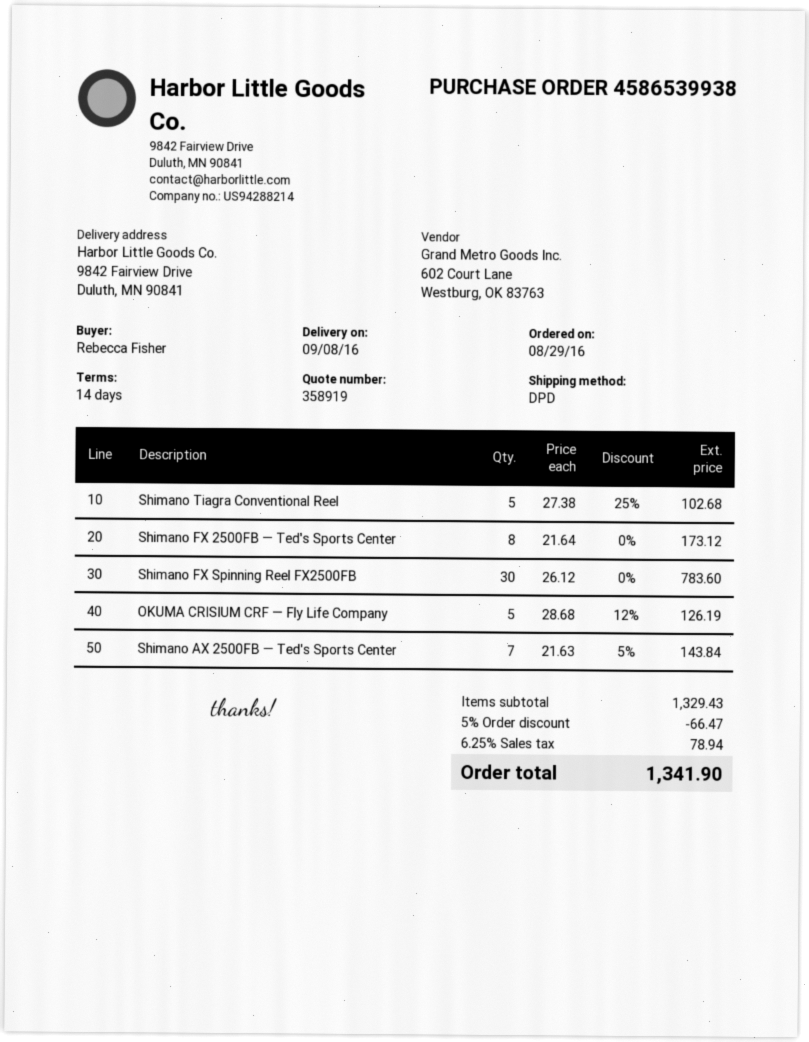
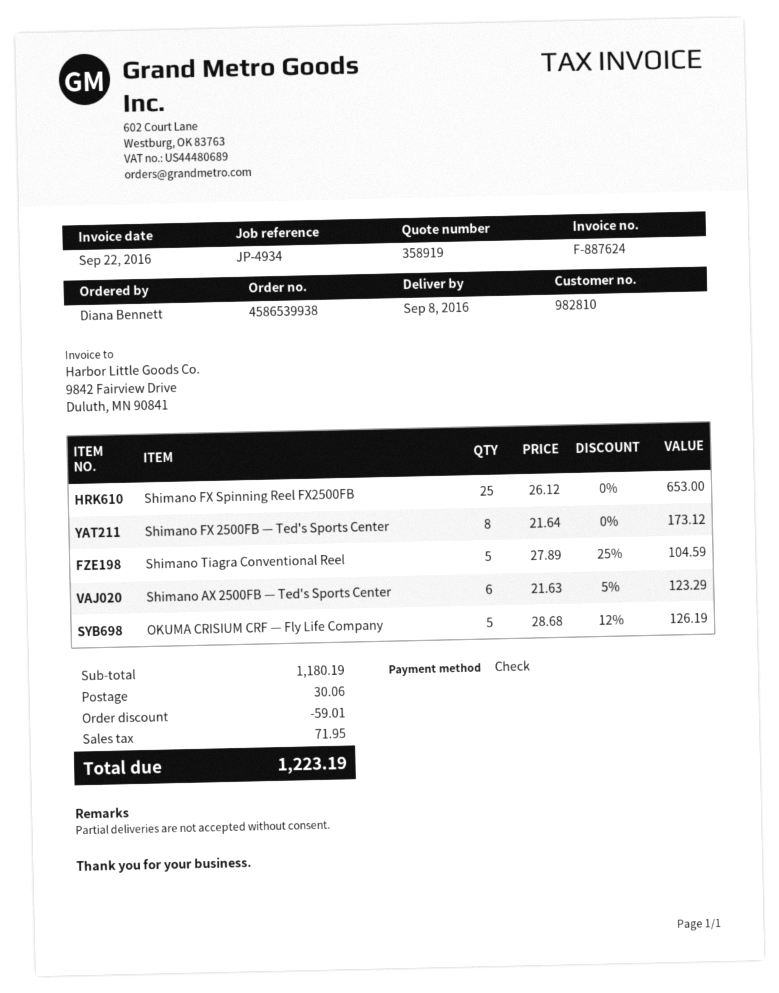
ordered by: Rebecca Fisher -> Diana Bennett
Shimano Tiagra Conventional Reel: 5 x 27.38 - 25% = 102.68 -> 5 x 27.89 - 25% = 104.59
Shimano FX Spinning Reel FX2500FB: 30 x 26.12 = 783.60 -> 25 x 26.12 = 653.00
Shimano AX 2500FB — Ted's Sports Center: 7 x 21.63 - 5% = 143.84 -> 6 x 21.63 - 5% = 123.29
subtotal: 1329.43 -> 1180.19
discount: 66.47 -> 59.01
shipping: none -> 30.06
tax: 78.94 -> 71.95
total: 1341.90 -> 1223.19

